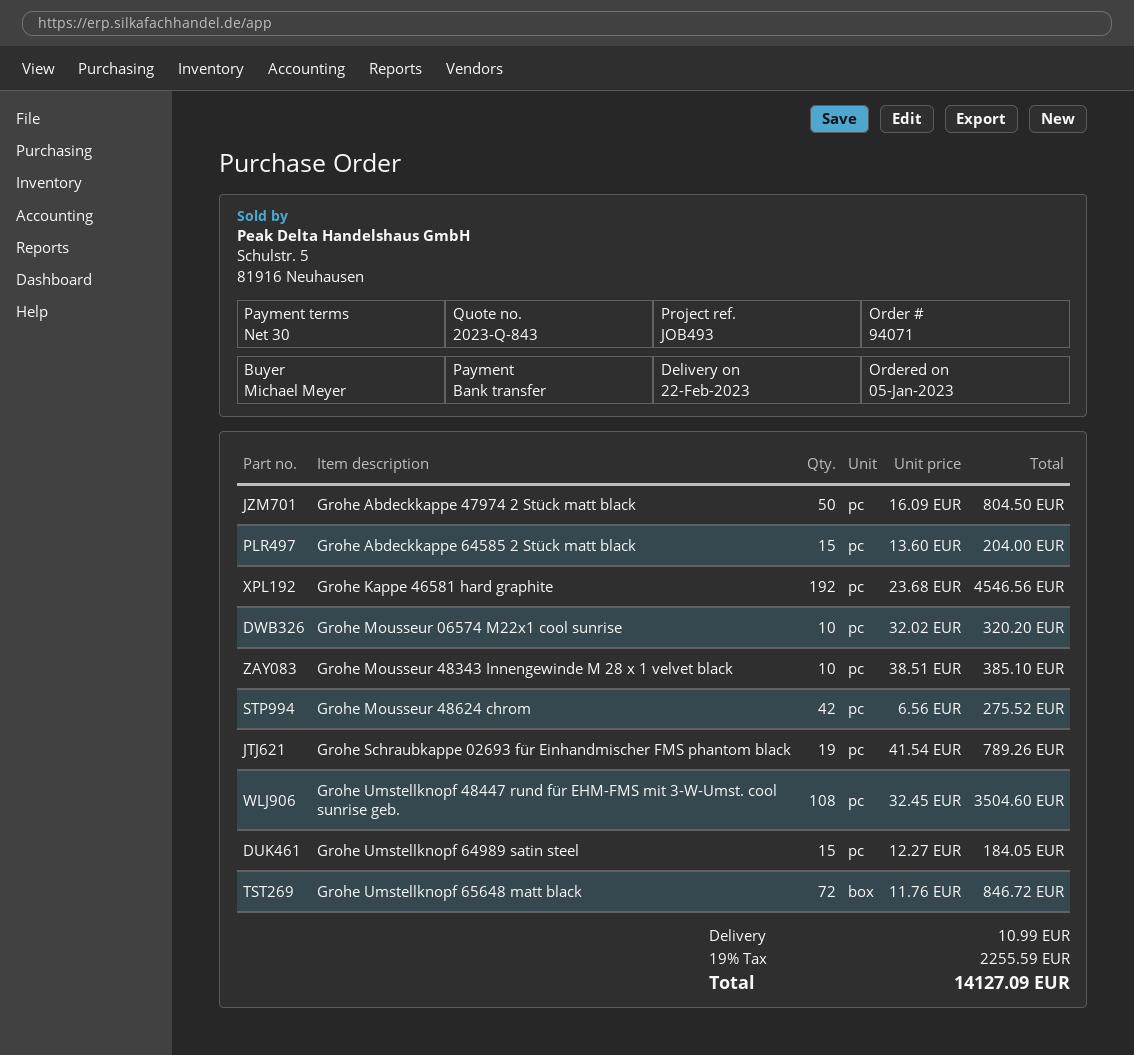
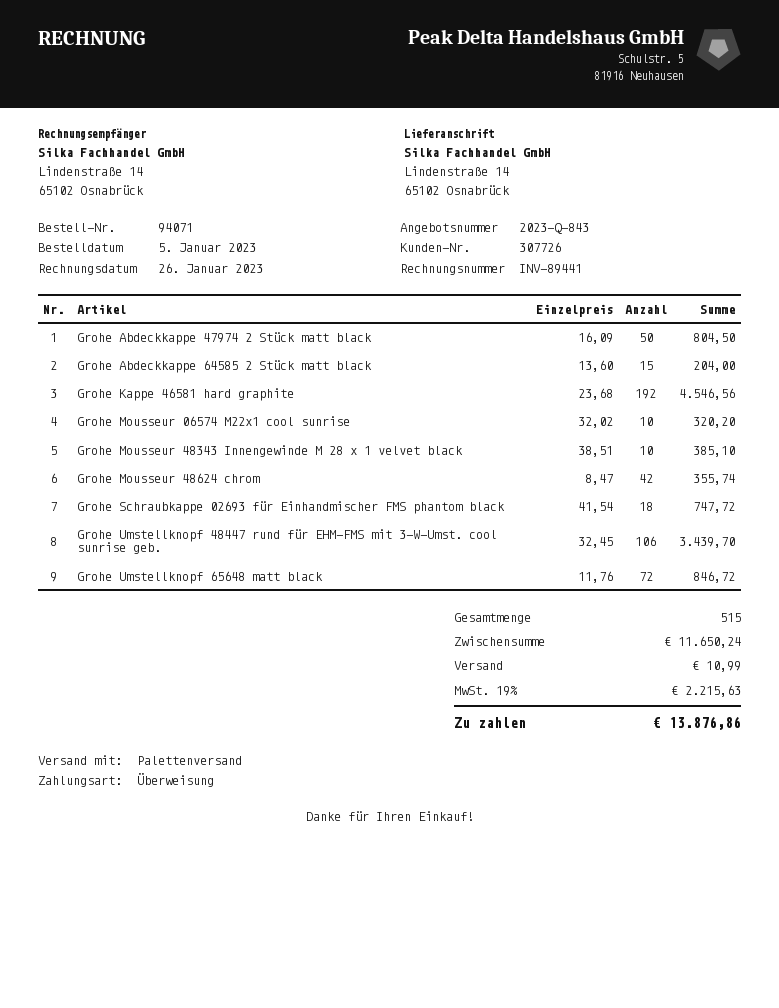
Grohe Mousseur 48624 chrom: 42 x 6.56 = 275.52 -> 42 x 8.47 = 355.74
Grohe Schraubkappe 02693 für Einhandmischer FMS phantom black: 19 x 41.54 = 789.26 -> 18 x 41.54 = 747.72
Grohe Umstellknopf 48447 rund für EHM-FMS mit 3-W-Umst. cool sunrise geb.: 108 x 32.45 = 3504.60 -> 106 x 32.45 = 3439.70
Grohe Umstellknopf 64989 satin steel: 15 x 12.27 = 184.05 -> none
tax: 19% = 2255.59 -> 19% = 2215.63
total: 14127.09 -> 13876.86

